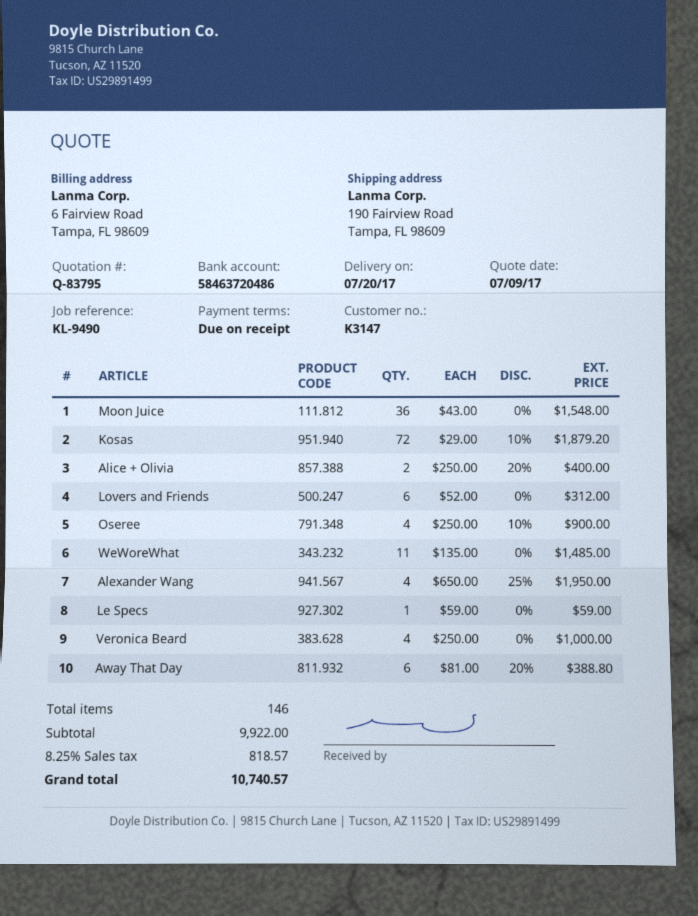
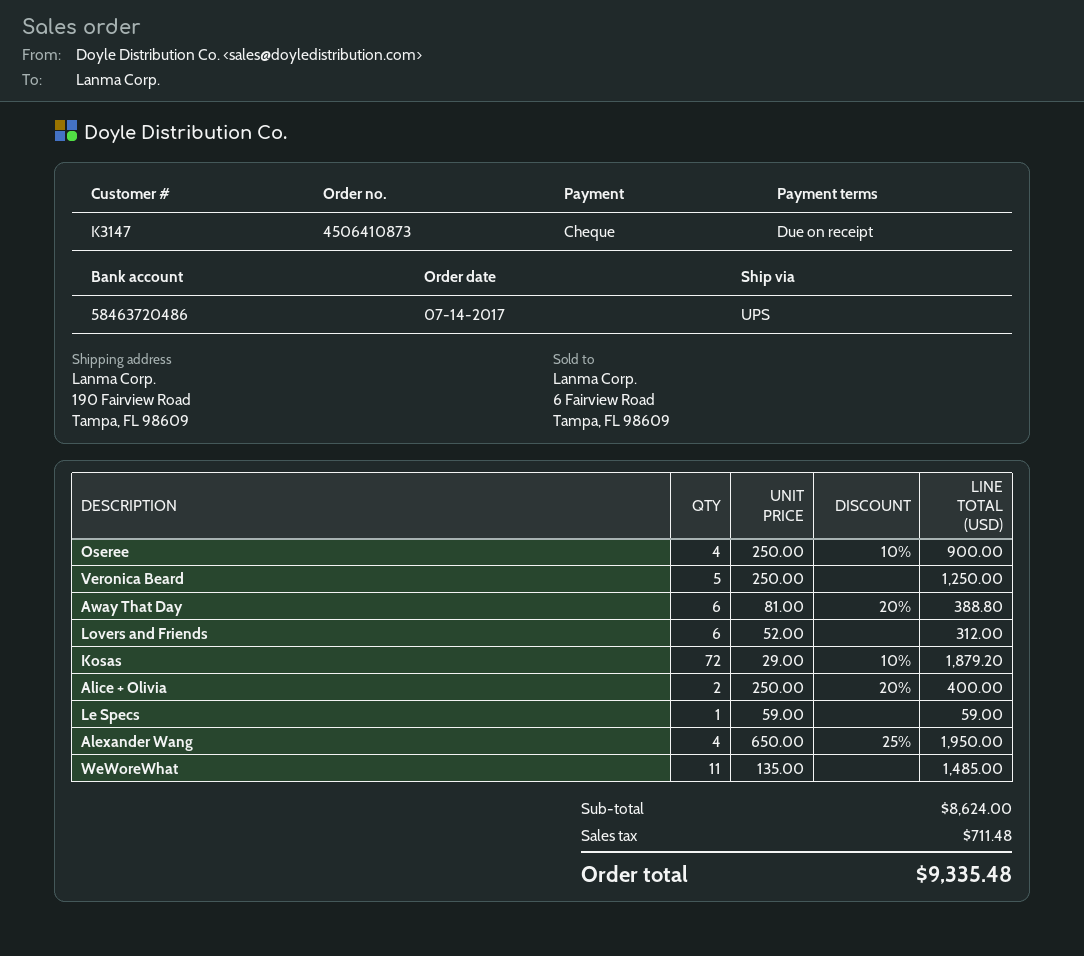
Moon Juice: 36 x 43.00 = 1548.00 -> none
Veronica Beard: 4 x 250.00 = 1000.00 -> 5 x 250.00 = 1250.00
subtotal: 9922.00 -> 8624.00
tax: 818.57 -> 711.48
total: 10740.57 -> 9335.48

